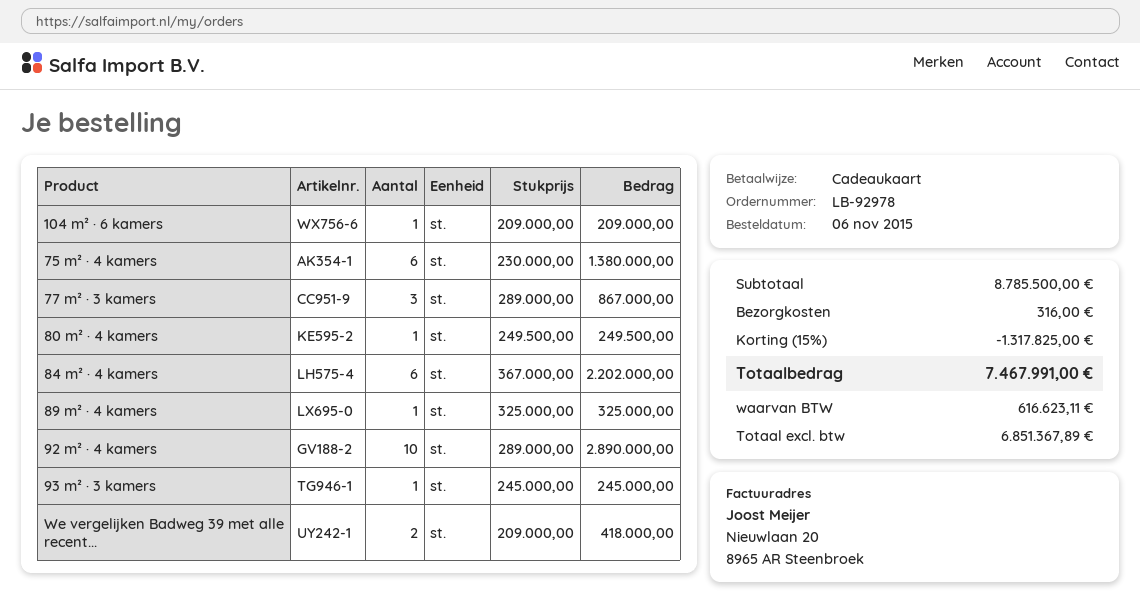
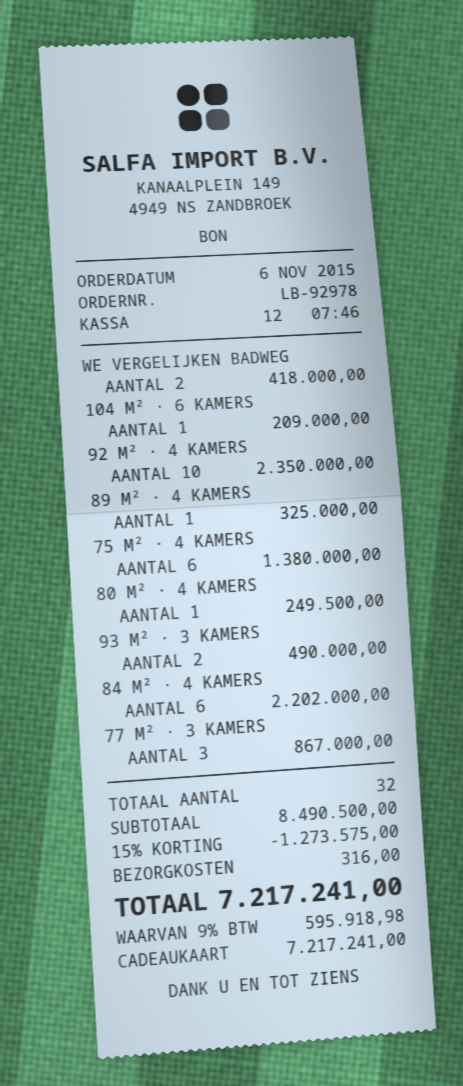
92 m² · 4 kamers: 10 for 2890000.00 -> 10 for 2350000.00
93 m² · 3 kamers: 1 for 245000.00 -> 2 for 490000.00
subtotal: 8785500.00 -> 8490500.00
discount: 15% = 1317825.00 -> 15% = 1273575.00
tax: 616623.11 -> 595918.98
total: 7467991.00 -> 7217241.00

